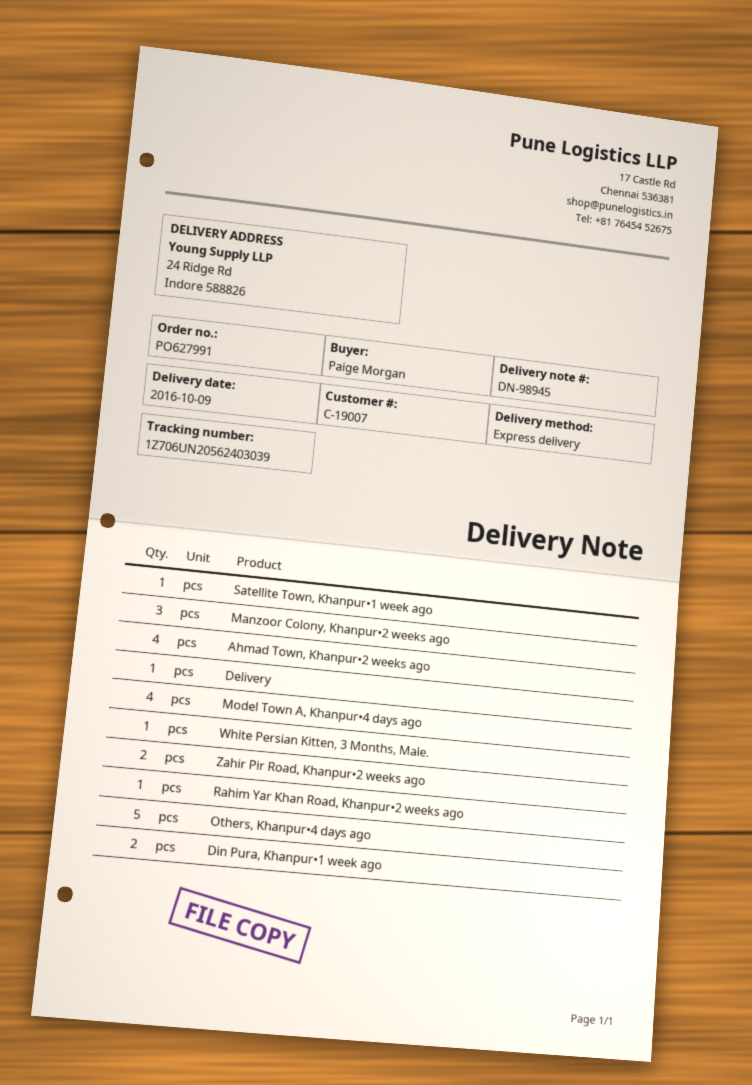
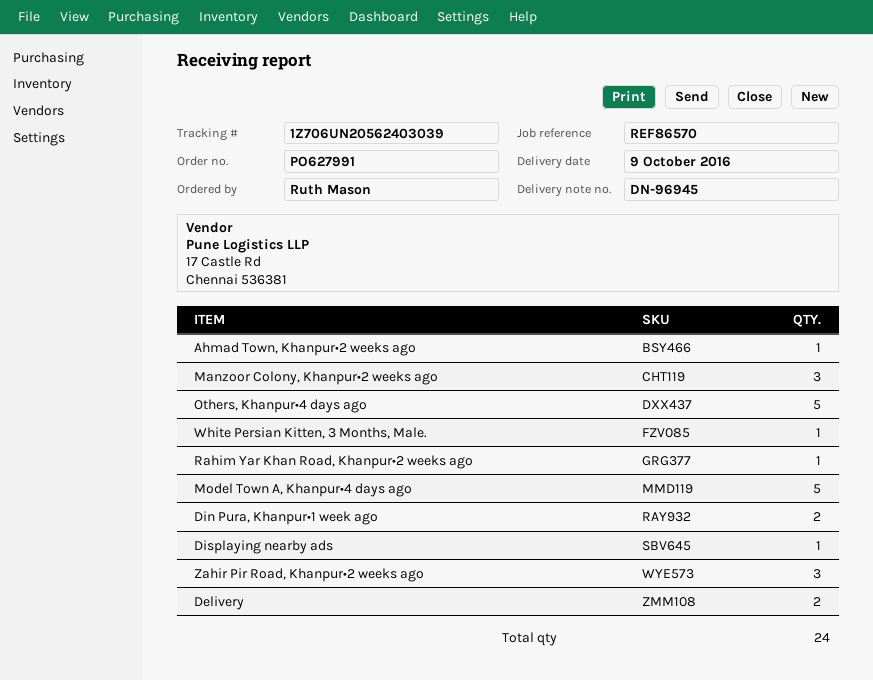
delivery note number: DN-98945 -> DN-96945
ordered by: Paige Morgan -> Ruth Mason
Satellite Town, Khanpur•1 week ago: 1 -> none
Ahmad Town, Khanpur•2 weeks ago: 4 -> 1
Delivery: 1 -> 2
Model Town A, Khanpur•4 days ago: 4 -> 5
Zahir Pir Road, Khanpur•2 weeks ago: 2 -> 3
Displaying nearby ads: none -> 1

